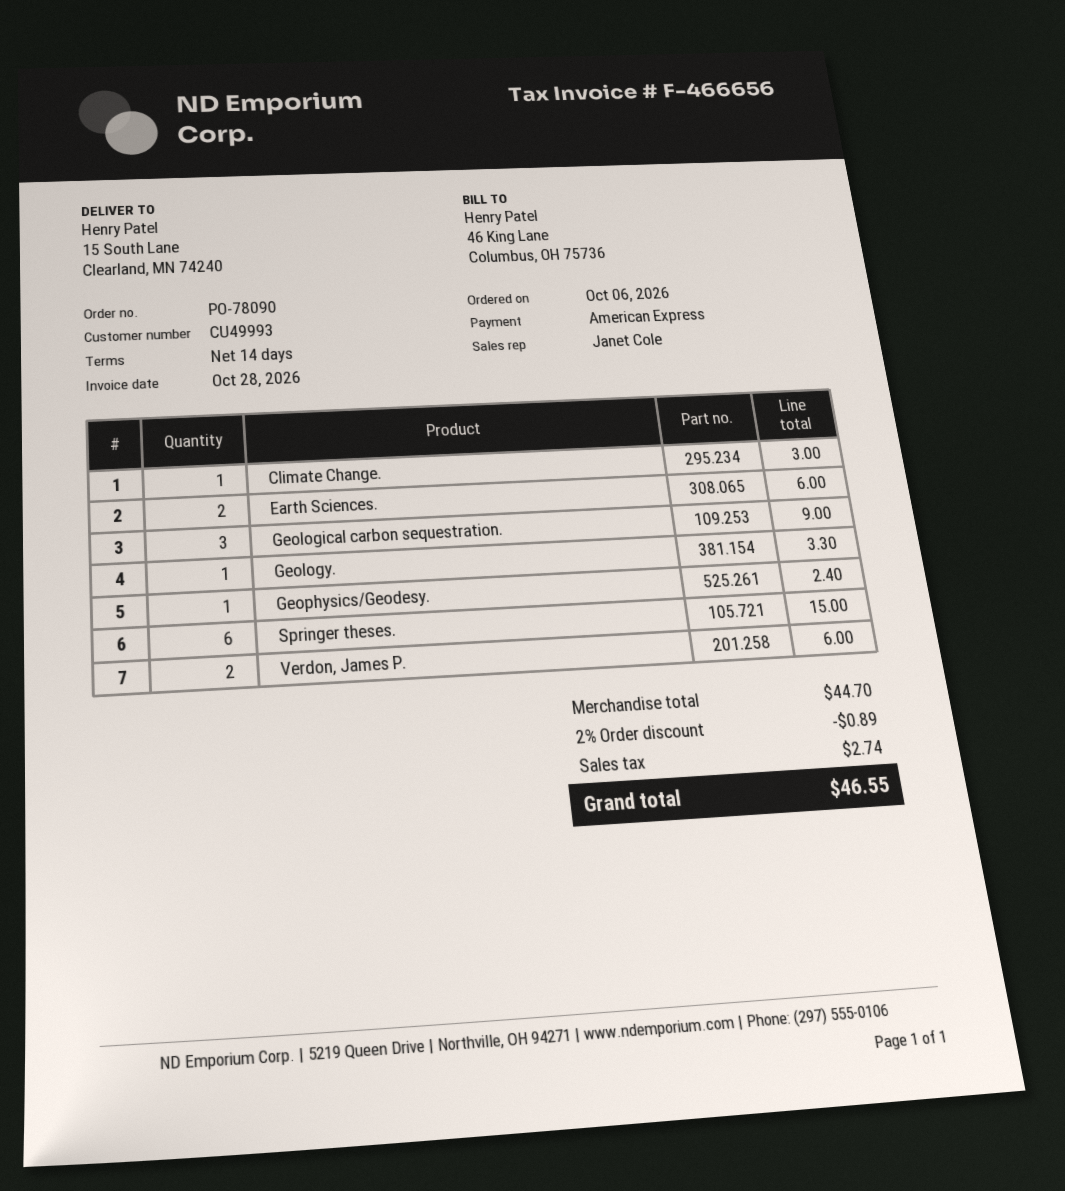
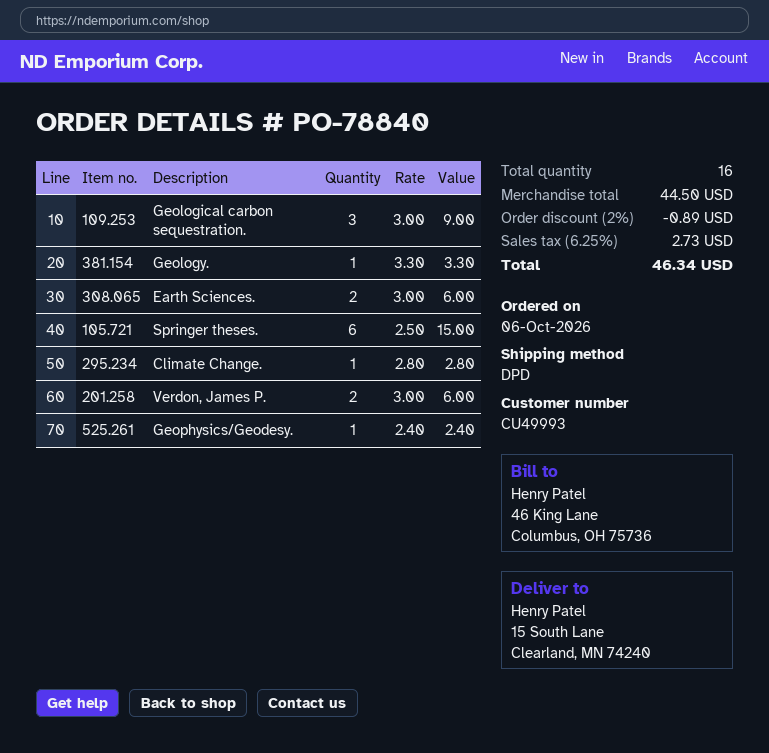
order number: PO-78090 -> PO-78840
Climate Change.: 1 for 3.00 -> 1 for 2.80
subtotal: 44.70 -> 44.50
tax: 2.74 -> 2.73
total: 46.55 -> 46.34

